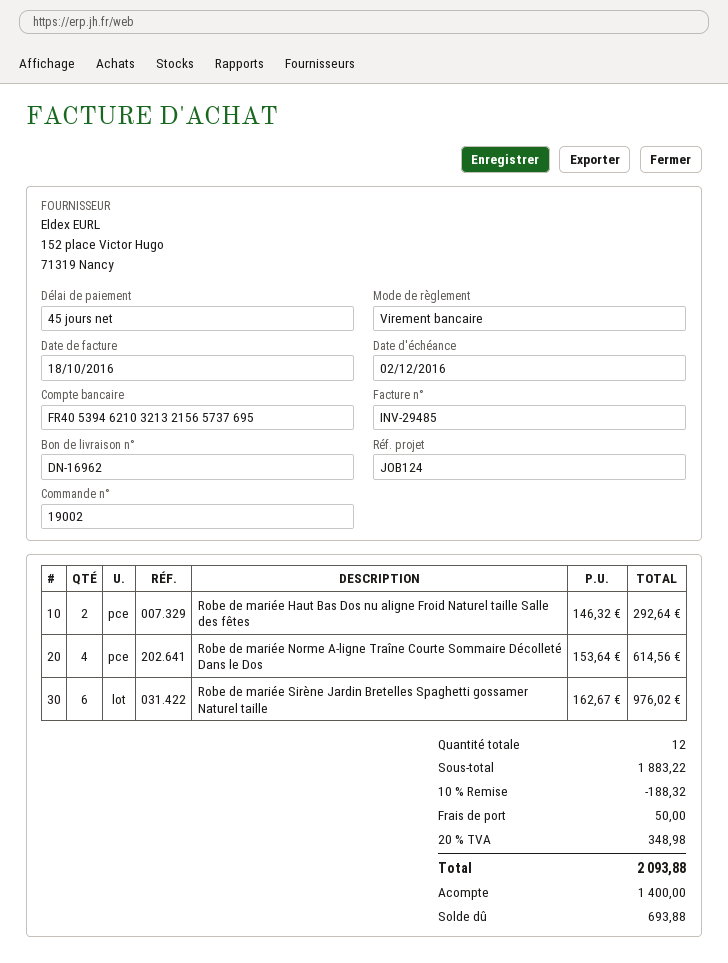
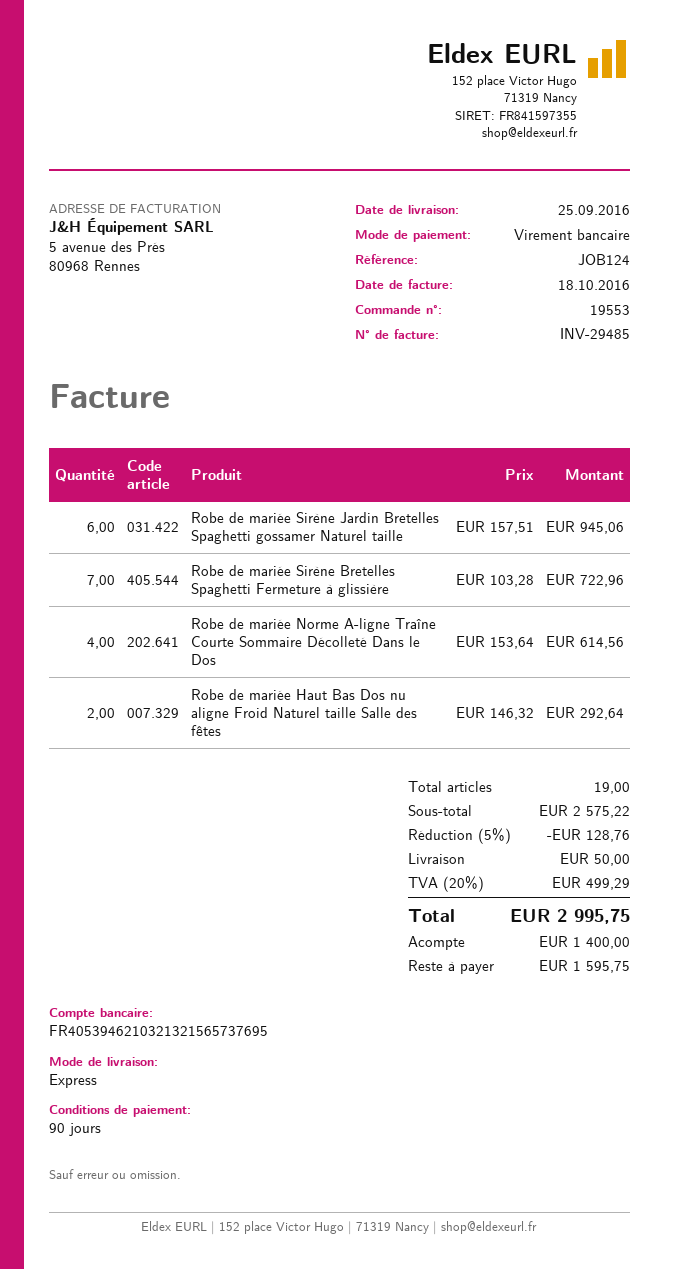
order number: 19002 -> 19553
payment terms: 45 days -> 90 days
Robe de mariée Sirène Jardin Bretelles Spaghetti gossamer Naturel taille: 6 x 162.67 = 976.02 -> 6 x 157.51 = 945.06
Robe de mariée Sirène Bretelles Spaghetti Fermeture à glissière: none -> 7 x 103.28 = 722.96
total quantity: 12 -> 19
subtotal: 1883.22 -> 2575.22
discount: 10% = 188.32 -> 5% = 128.76
tax: 20% = 348.98 -> 20% = 499.29
total: 2093.88 -> 2995.75
balance: 693.88 -> 1595.75

